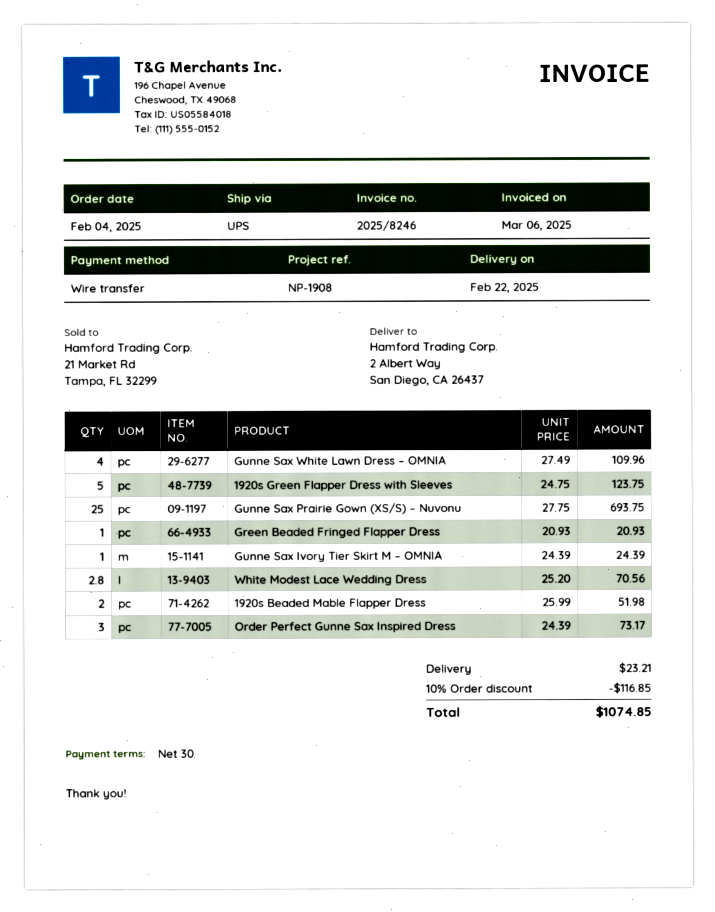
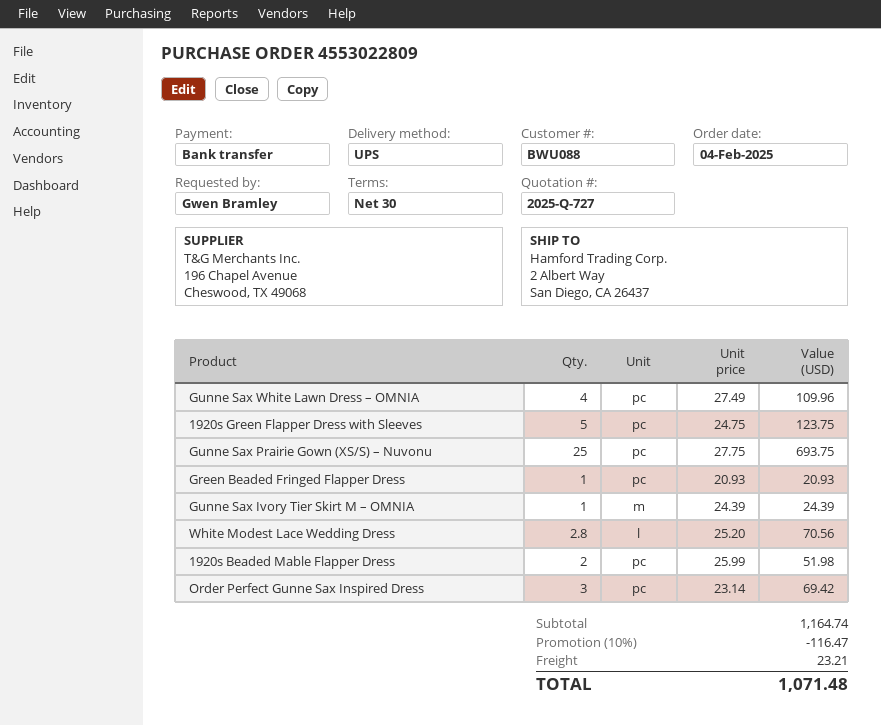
Order Perfect Gunne Sax Inspired Dress: 3 x 24.39 = 73.17 -> 3 x 23.14 = 69.42
discount: 10% = 116.85 -> 10% = 116.47
total: 1074.85 -> 1071.48

